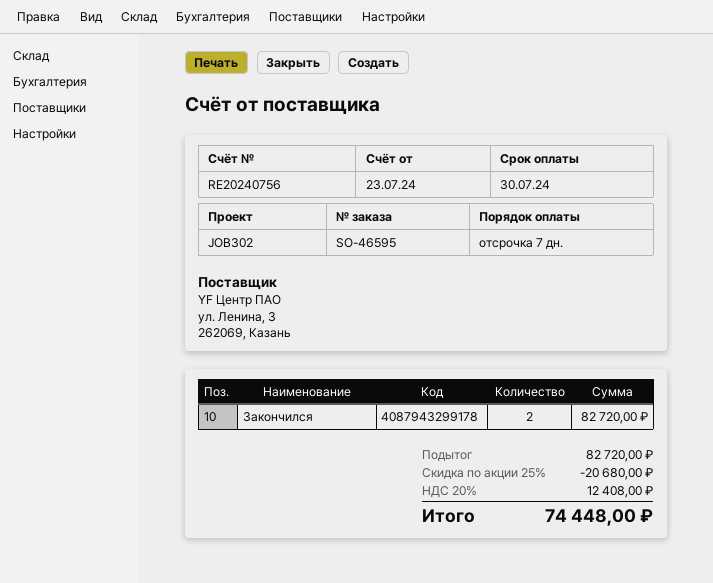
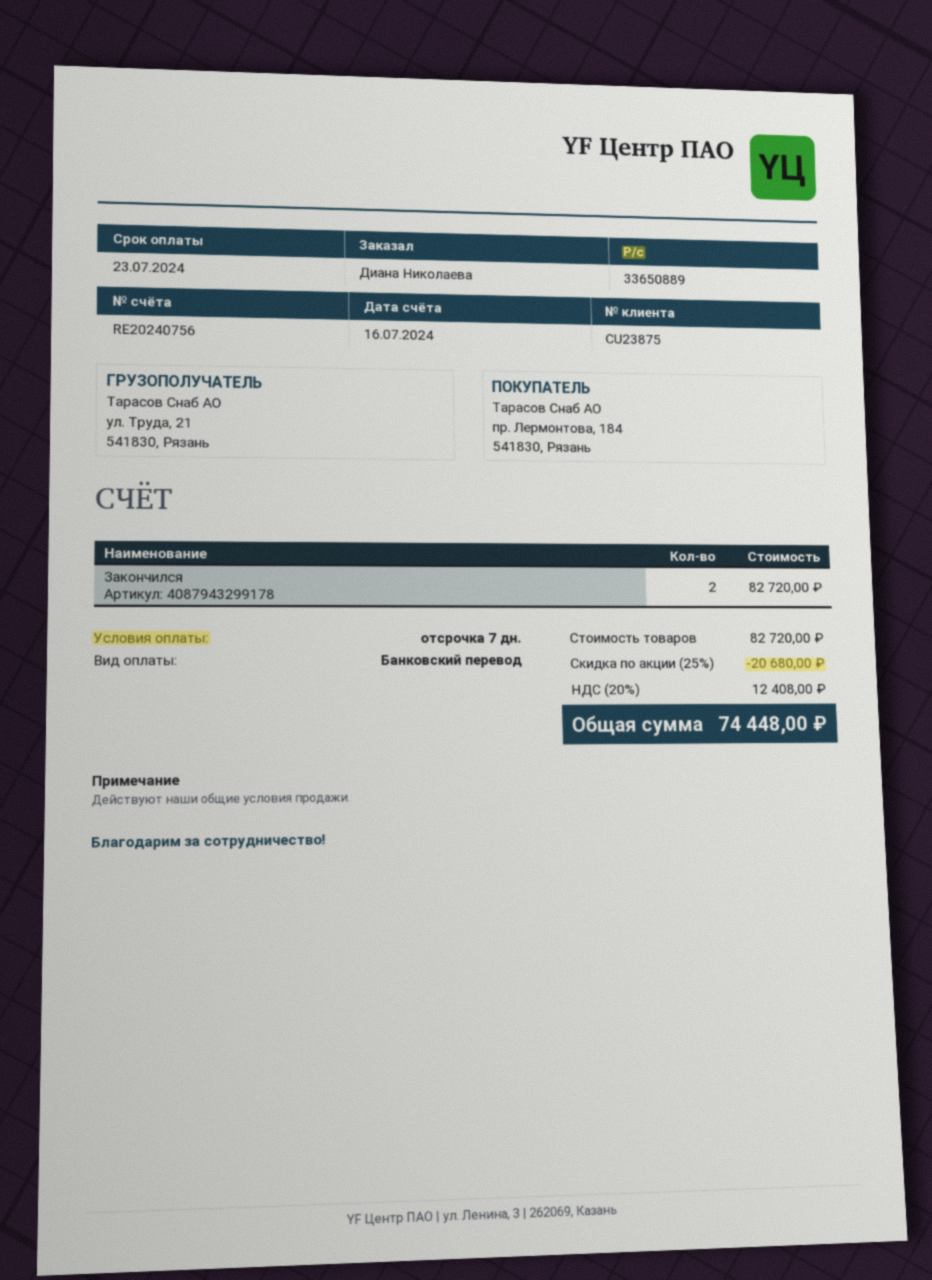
invoice date: 2024-07-23 -> 2024-07-16
due date: 2024-07-30 -> 2024-07-23

